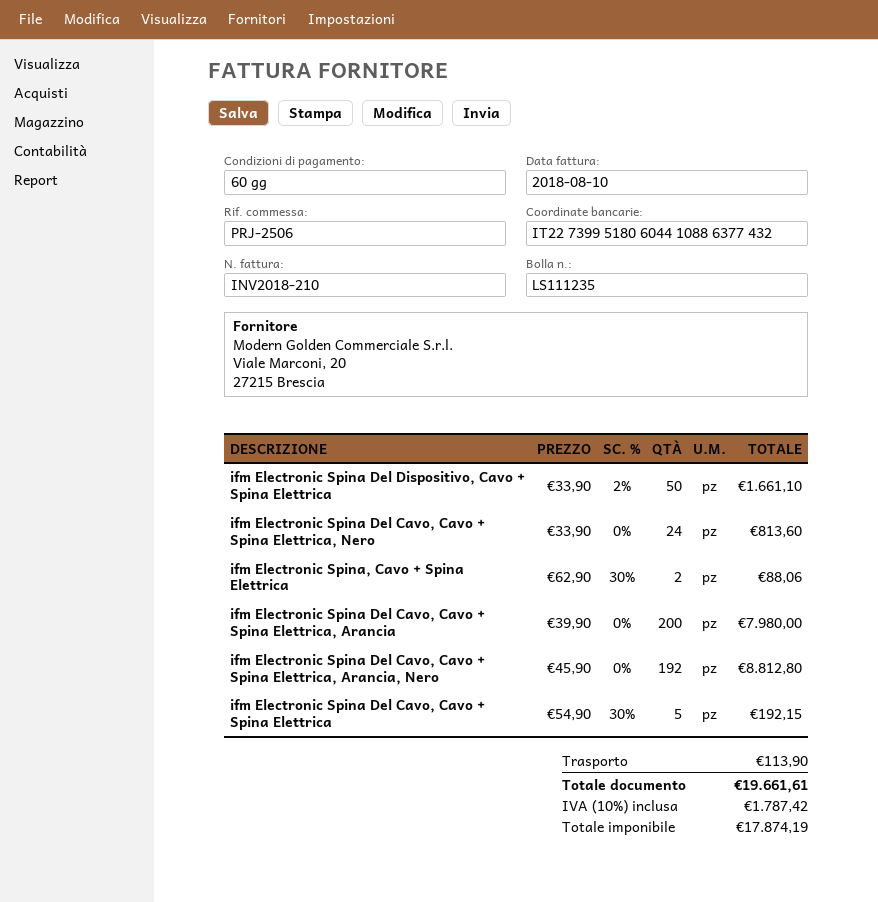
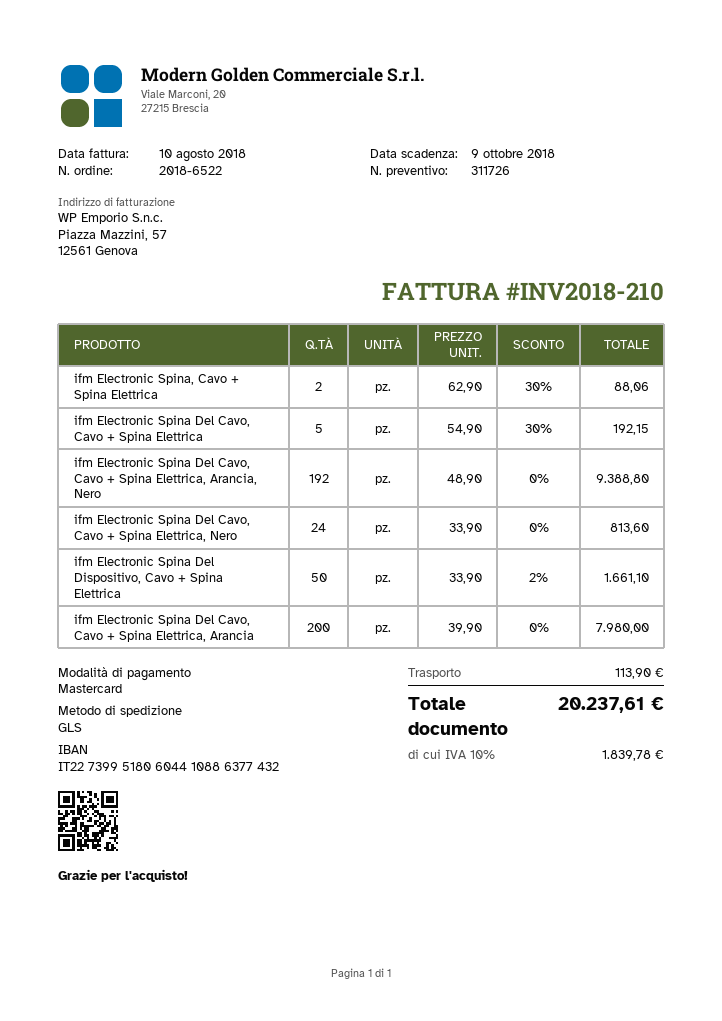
ifm Electronic Spina Del Cavo, Cavo + Spina Elettrica, Arancia, Nero: 192 x 45.90 = 8812.80 -> 192 x 48.90 = 9388.80
tax: 10% = 1787.42 -> 10% = 1839.78
total: 19661.61 -> 20237.61

